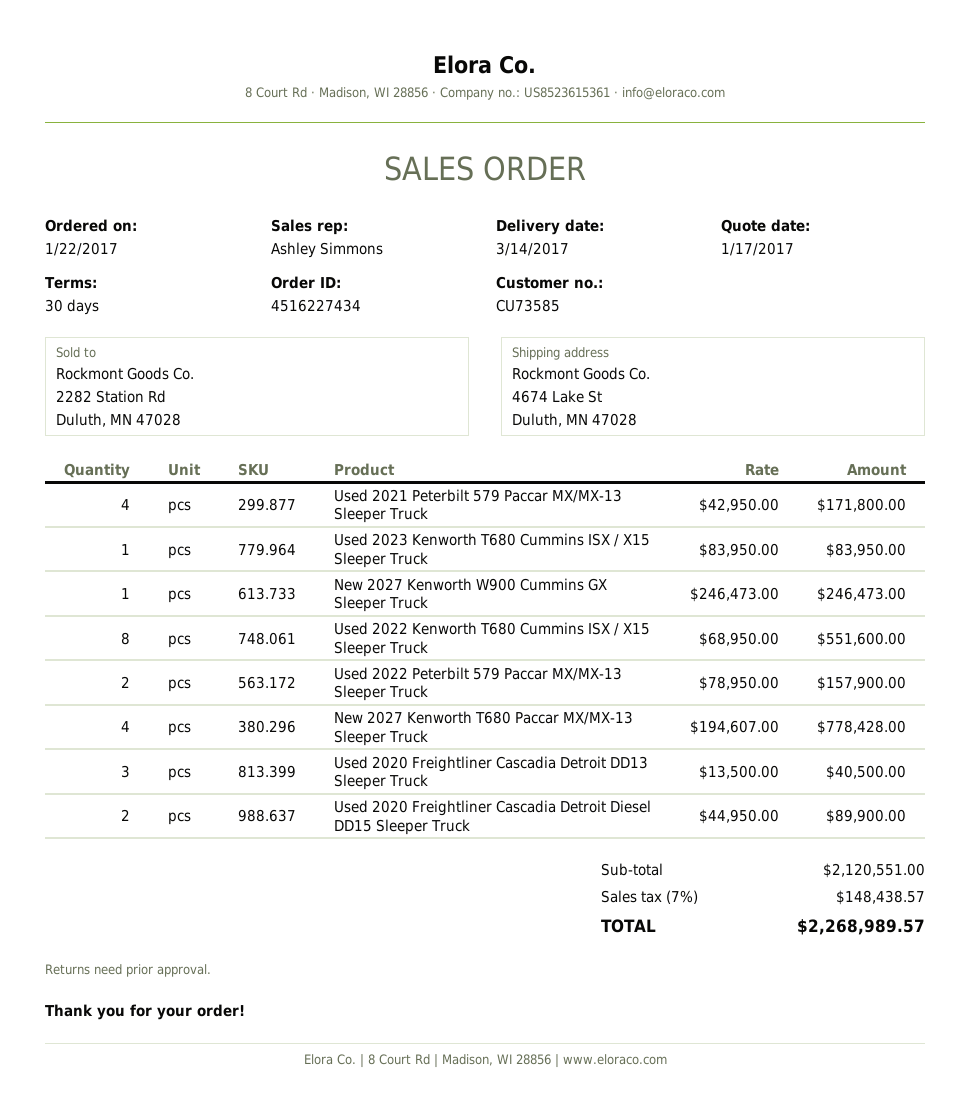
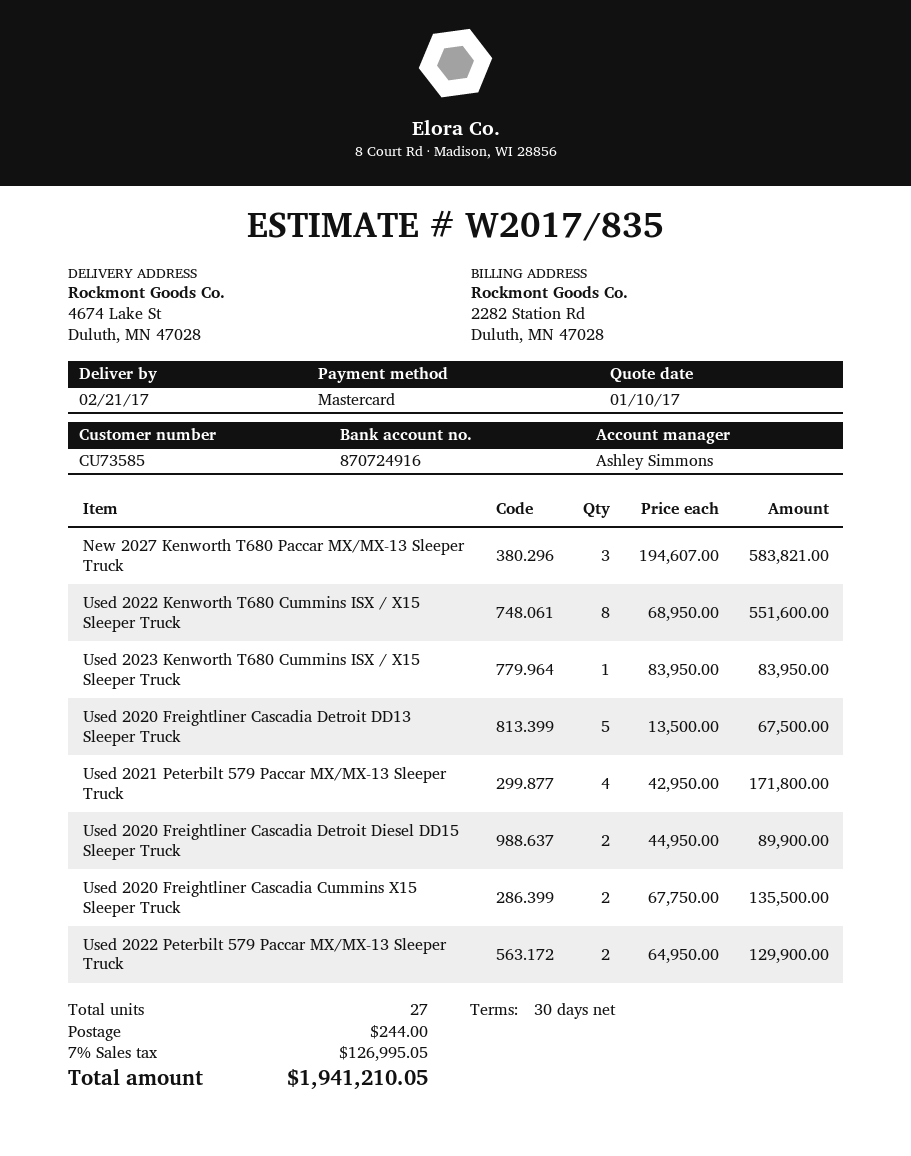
quote date: 2017-01-17 -> 2017-01-10
delivery date: 2017-03-14 -> 2017-02-21
New 2027 Kenworth W900 Cummins GX Sleeper Truck: 1 x 246473.00 = 246473.00 -> none
Used 2022 Peterbilt 579 Paccar MX/MX-13 Sleeper Truck: 2 x 78950.00 = 157900.00 -> 2 x 64950.00 = 129900.00
New 2027 Kenworth T680 Paccar MX/MX-13 Sleeper Truck: 4 x 194607.00 = 778428.00 -> 3 x 194607.00 = 583821.00
Used 2020 Freightliner Cascadia Detroit DD13 Sleeper Truck: 3 x 13500.00 = 40500.00 -> 5 x 13500.00 = 67500.00
Used 2020 Freightliner Cascadia Cummins X15 Sleeper Truck: none -> 2 x 67750.00 = 135500.00
shipping: none -> 244.00
tax: 7% = 148438.57 -> 7% = 126995.05
total: 2268989.57 -> 1941210.05

